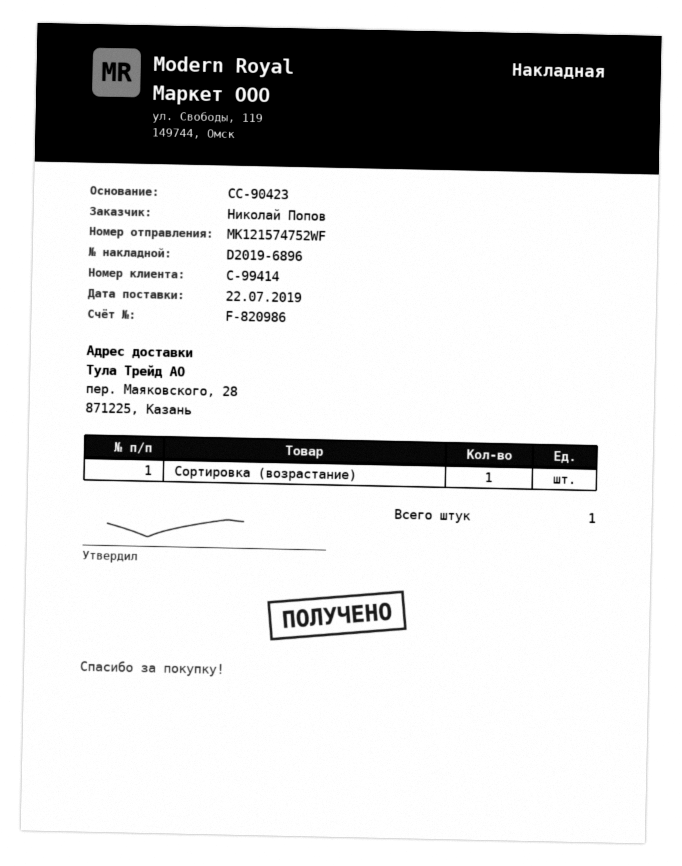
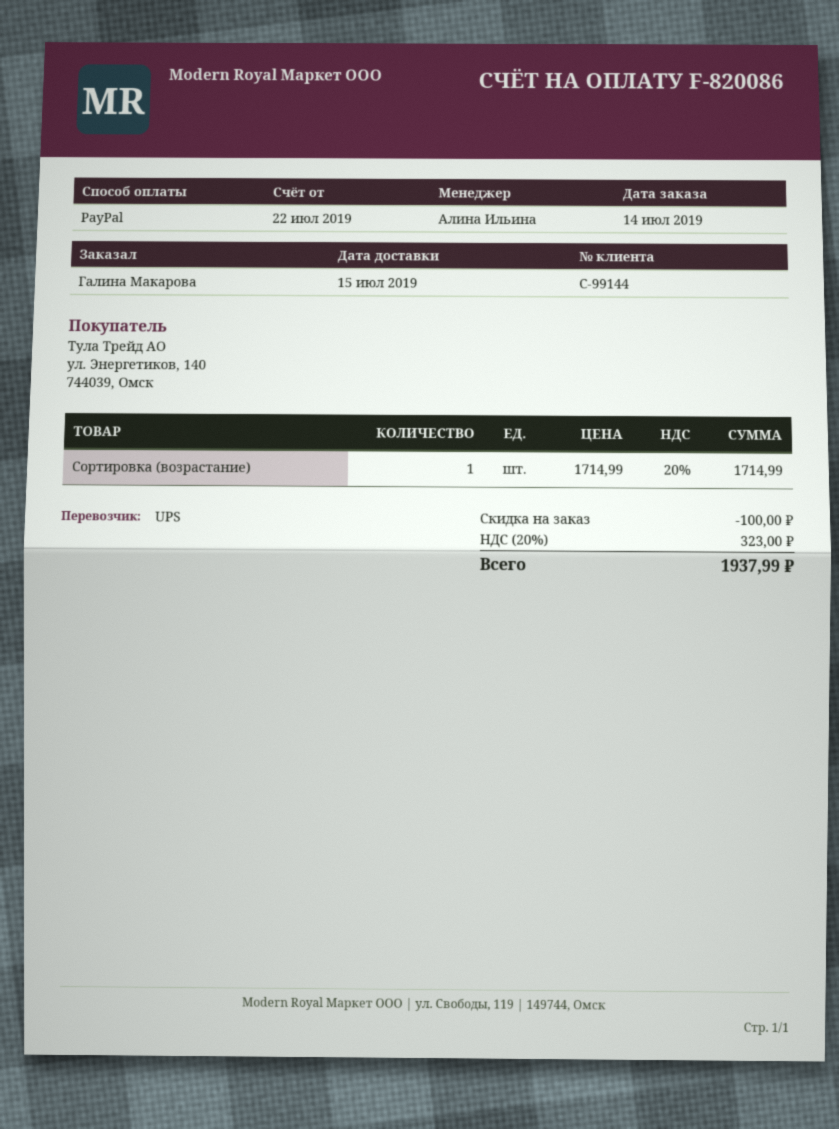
delivery date: 2019-07-22 -> 2019-07-15
invoice number: F-820986 -> F-820086
customer number: C-99414 -> C-99144
ordered by: Николай Попов -> Галина Макарова

